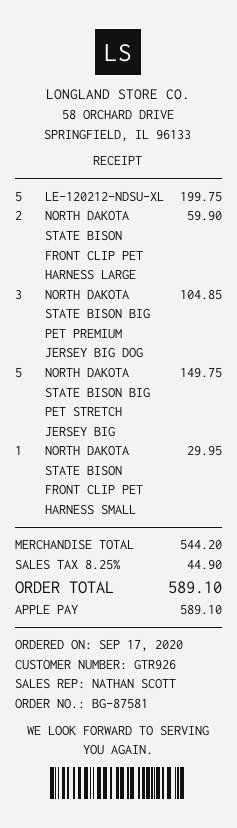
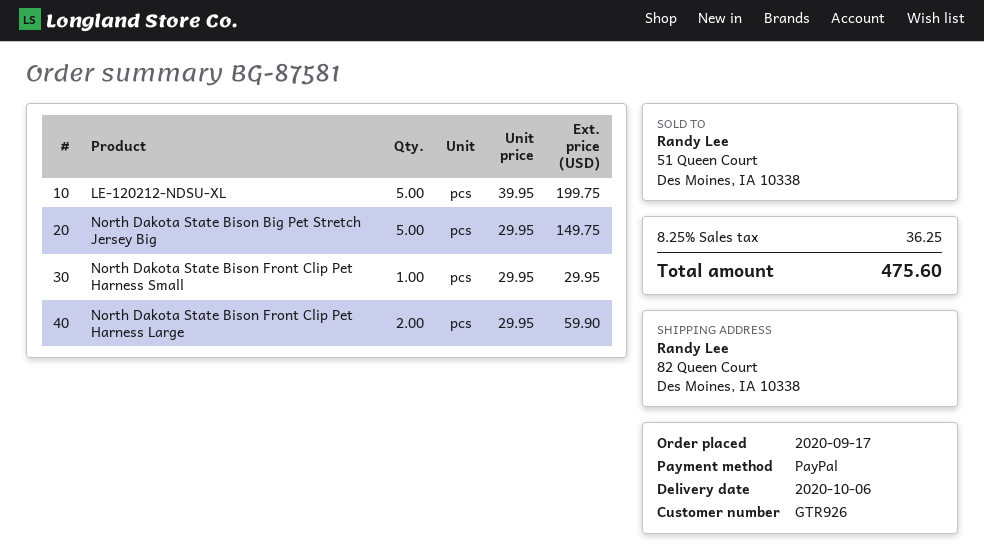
payment method: Apple Pay -> PayPal
NORTH DAKOTA STATE BISON BIG PET PREMIUM JERSEY BIG DOG: 3 for 104.85 -> none
tax: 8.25% = 44.90 -> 8.25% = 36.25
total: 589.10 -> 475.60

